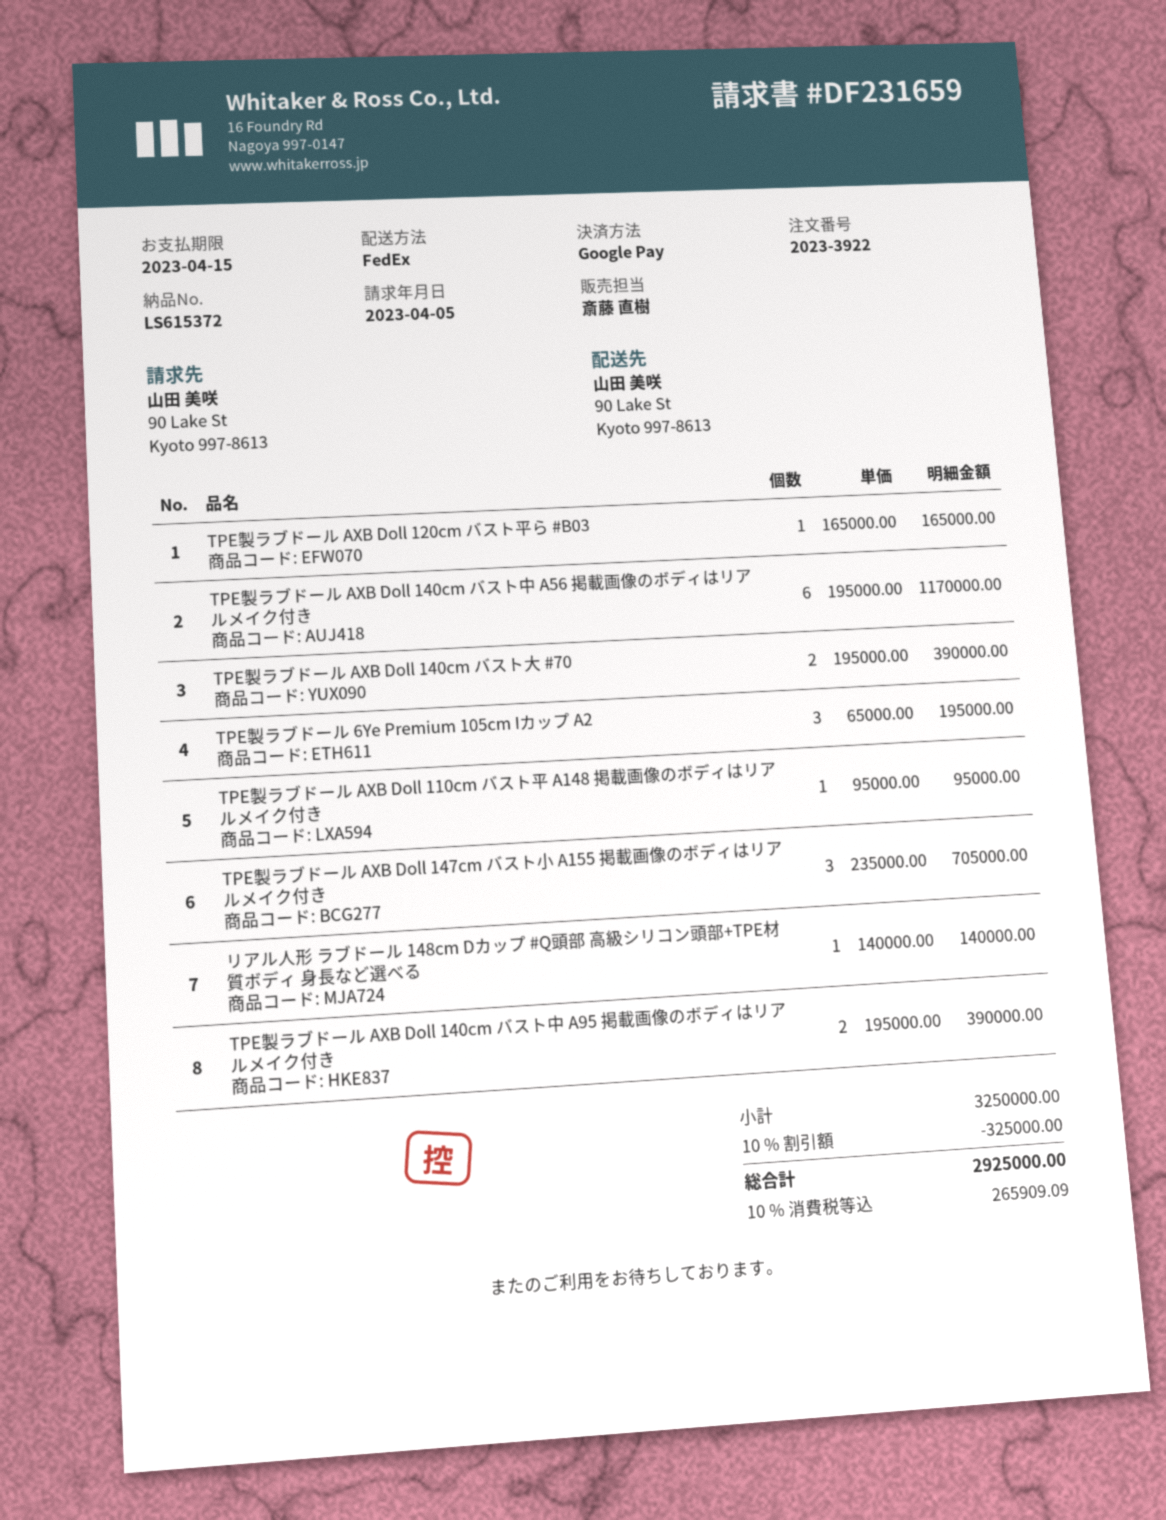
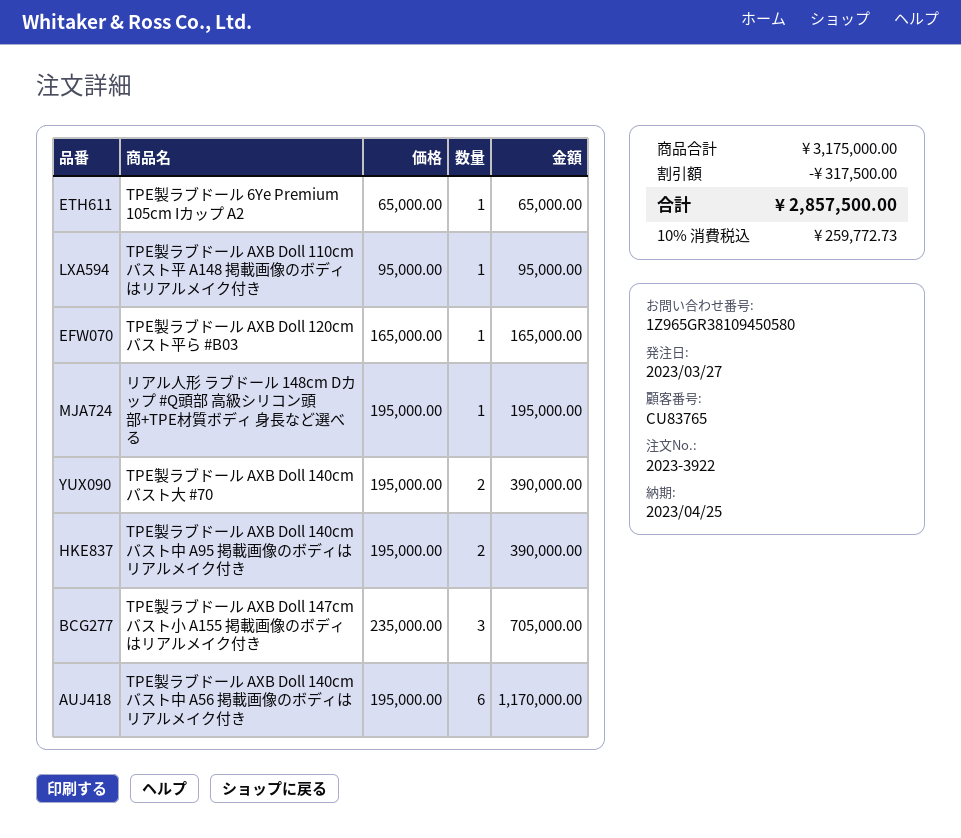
TPE製ラブドール 6Ye Premium 105cm Iカップ A2: 3 x 65000.00 = 195000.00 -> 1 x 65000.00 = 65000.00
リアル人形 ラブドール 148cm Dカップ #Q頭部 高級シリコン頭部+TPE材質ボディ 身長など選べる: 1 x 140000.00 = 140000.00 -> 1 x 195000.00 = 195000.00
subtotal: 3250000.00 -> 3175000.00
discount: 325000.00 -> 317500.00
tax: 10% = 265909.09 -> 10% = 259772.73
total: 2925000.00 -> 2857500.00

